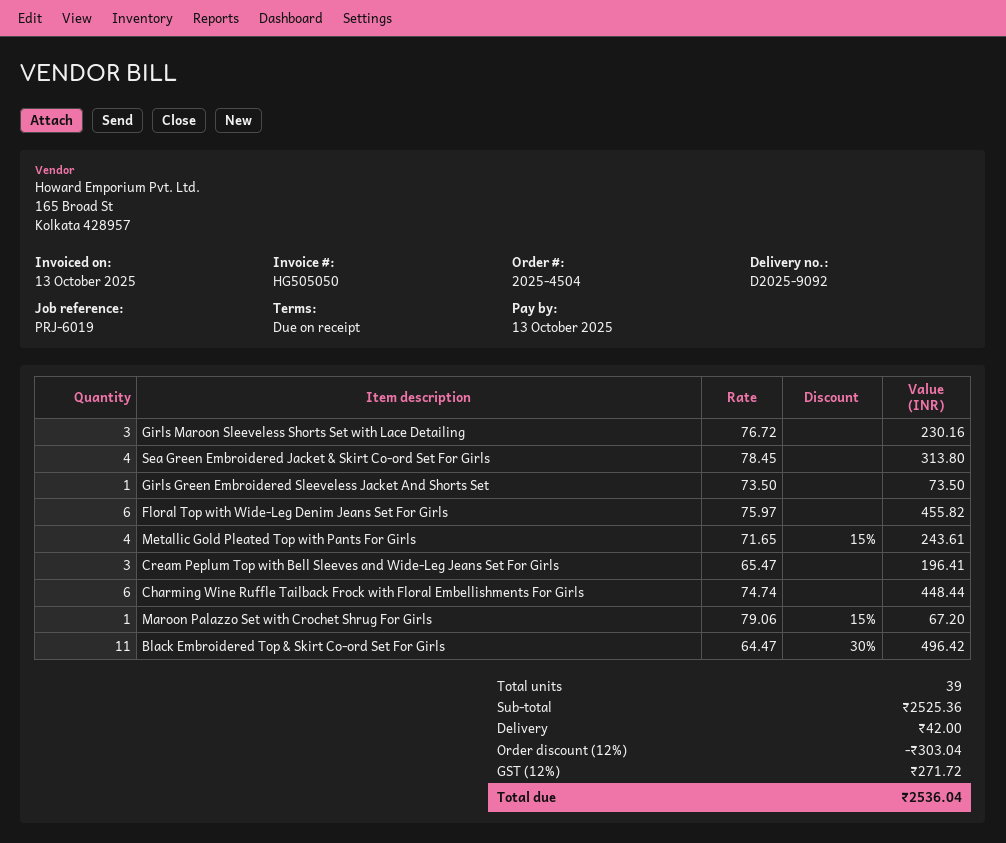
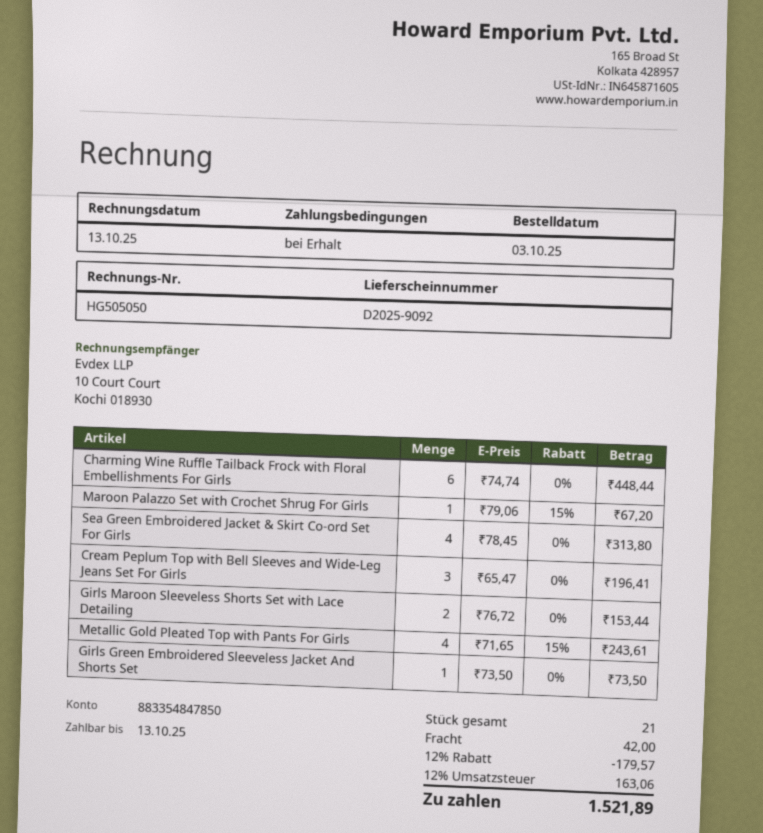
Girls Maroon Sleeveless Shorts Set with Lace Detailing: 3 x 76.72 = 230.16 -> 2 x 76.72 = 153.44
Floral Top with Wide-Leg Denim Jeans Set For Girls: 6 x 75.97 = 455.82 -> none
Black Embroidered Top & Skirt Co-ord Set For Girls: 11 x 64.47 - 30% = 496.42 -> none
total quantity: 39 -> 21
discount: 12% = 303.04 -> 12% = 179.57
tax: 12% = 271.72 -> 12% = 163.06
total: 2536.04 -> 1521.89

